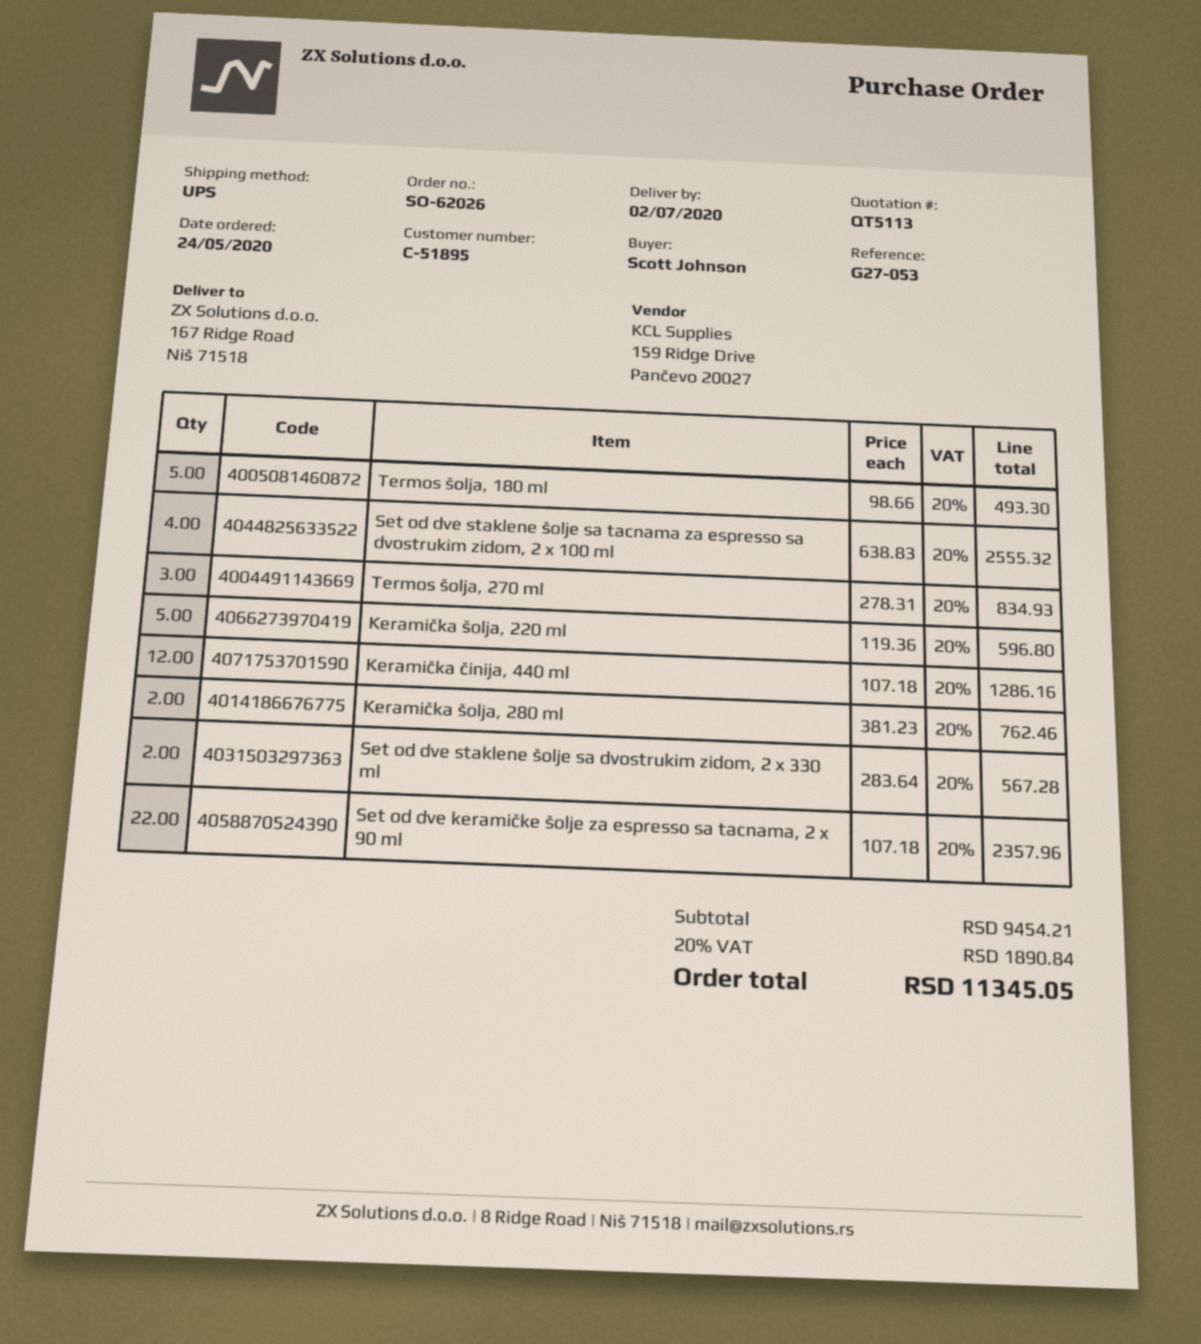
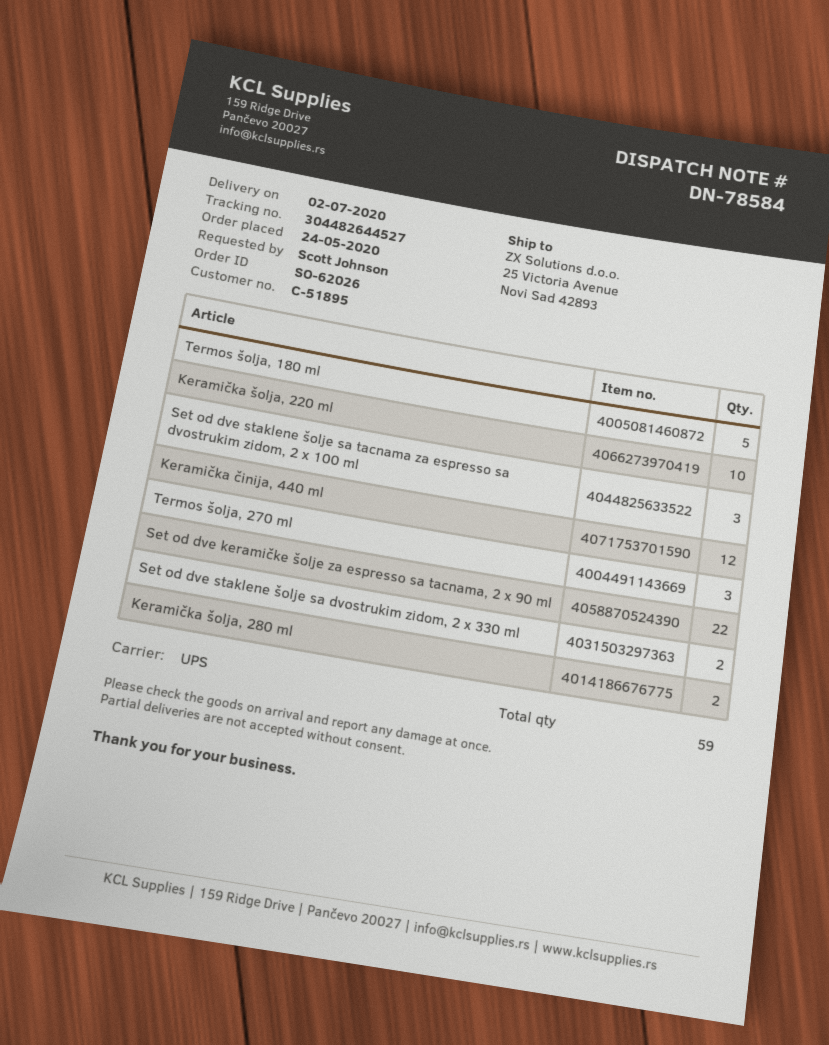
ship to: 167 Ridge Road, Niš 71518 -> 25 Victoria Avenue, Novi Sad 42893
Set od dve staklene šolje sa tacnama za espresso sa dvostrukim zidom, 2 x 100 ml: 4 -> 3
Keramička šolja, 220 ml: 5 -> 10

